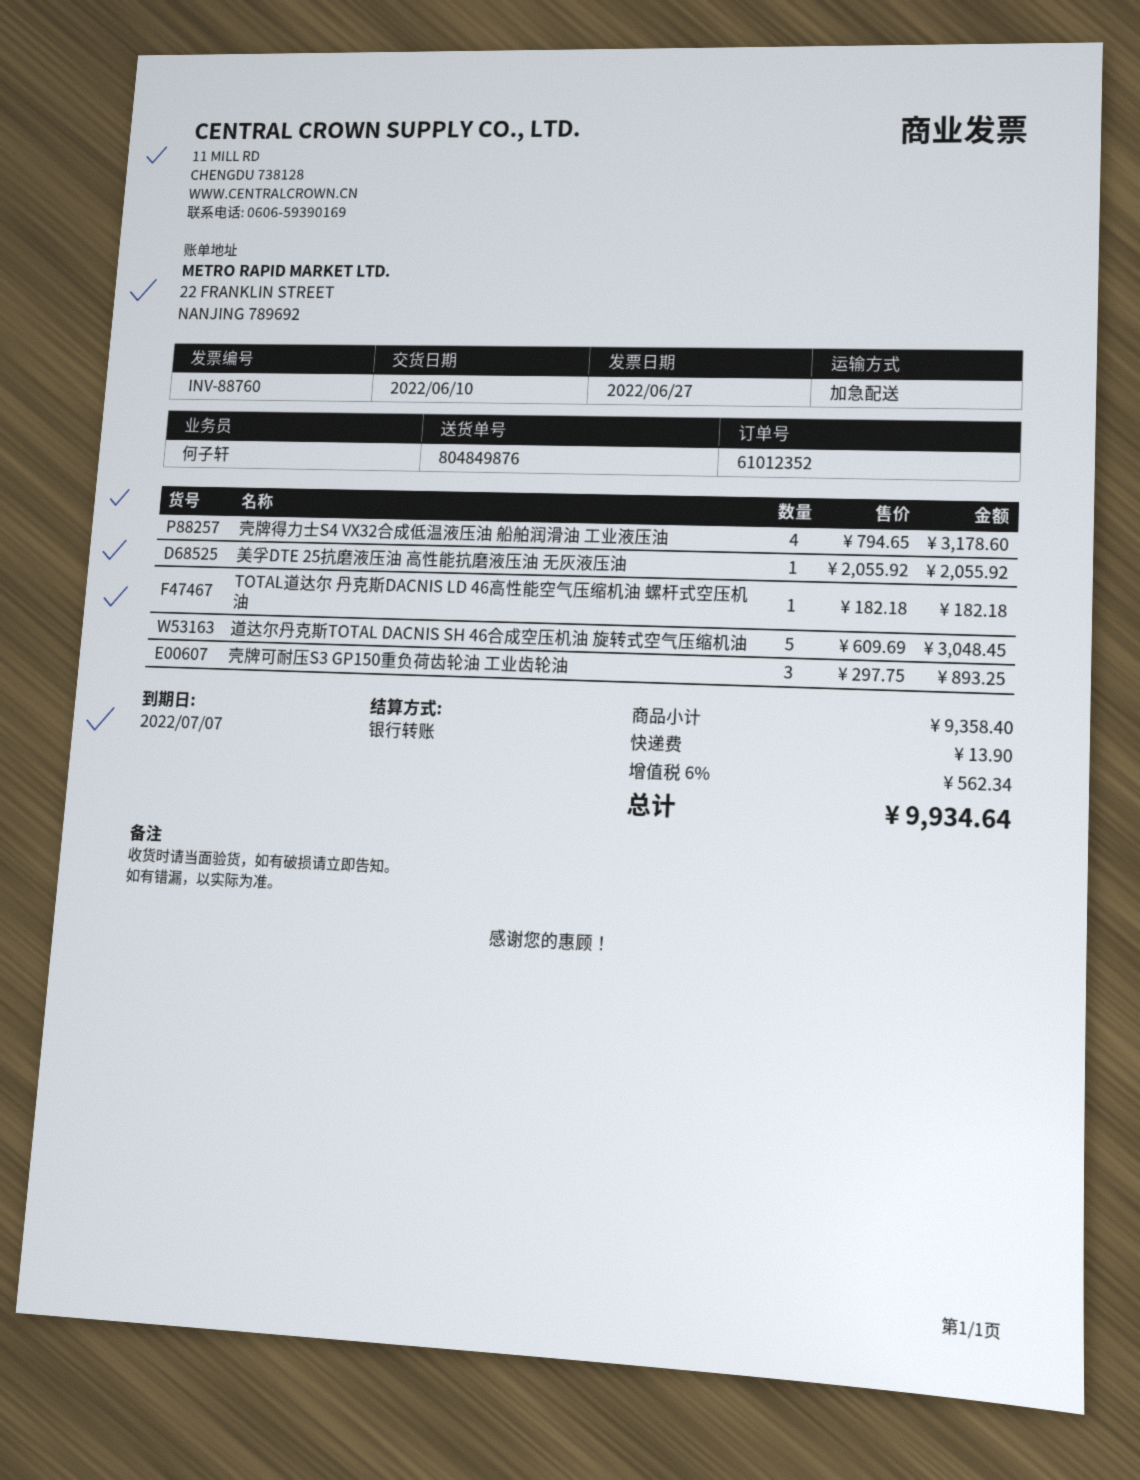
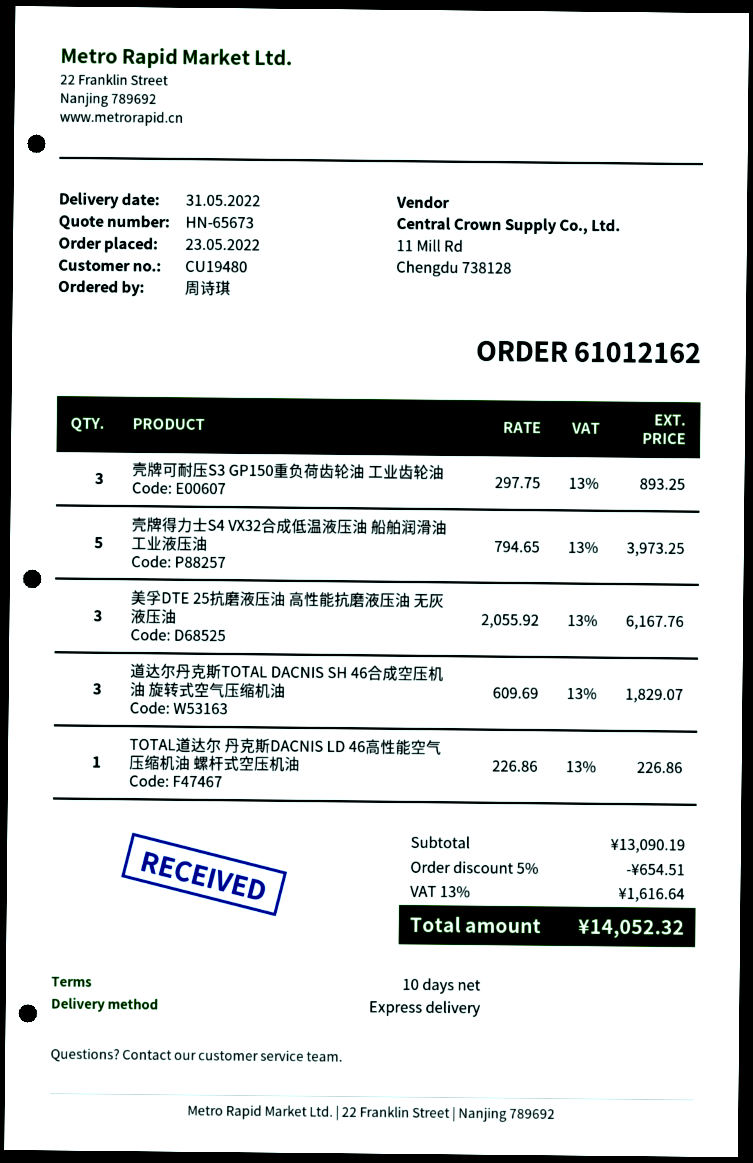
order number: 61012352 -> 61012162
delivery date: 2022-06-10 -> 2022-05-31
壳牌得力士S4 VX32合成低温液压油 船舶润滑油 工业液压油: 4 x 794.65 = 3178.60 -> 5 x 794.65 = 3973.25
美孚DTE 25抗磨液压油 高性能抗磨液压油 无灰液压油: 1 x 2055.92 = 2055.92 -> 3 x 2055.92 = 6167.76
TOTAL道达尔 丹克斯DACNIS LD 46高性能空气压缩机油 螺杆式空压机油: 1 x 182.18 = 182.18 -> 1 x 226.86 = 226.86
道达尔丹克斯TOTAL DACNIS SH 46合成空压机油 旋转式空气压缩机油: 5 x 609.69 = 3048.45 -> 3 x 609.69 = 1829.07
subtotal: 9358.40 -> 13090.19
discount: none -> 5% = 654.51
shipping: 13.90 -> none
tax: 6% = 562.34 -> 13% = 1616.64
total: 9934.64 -> 14052.32

